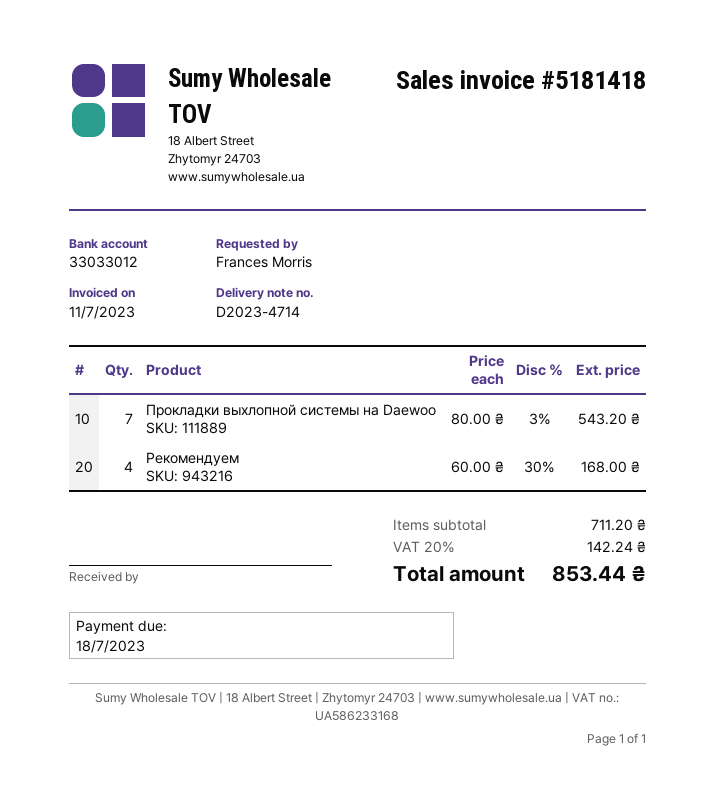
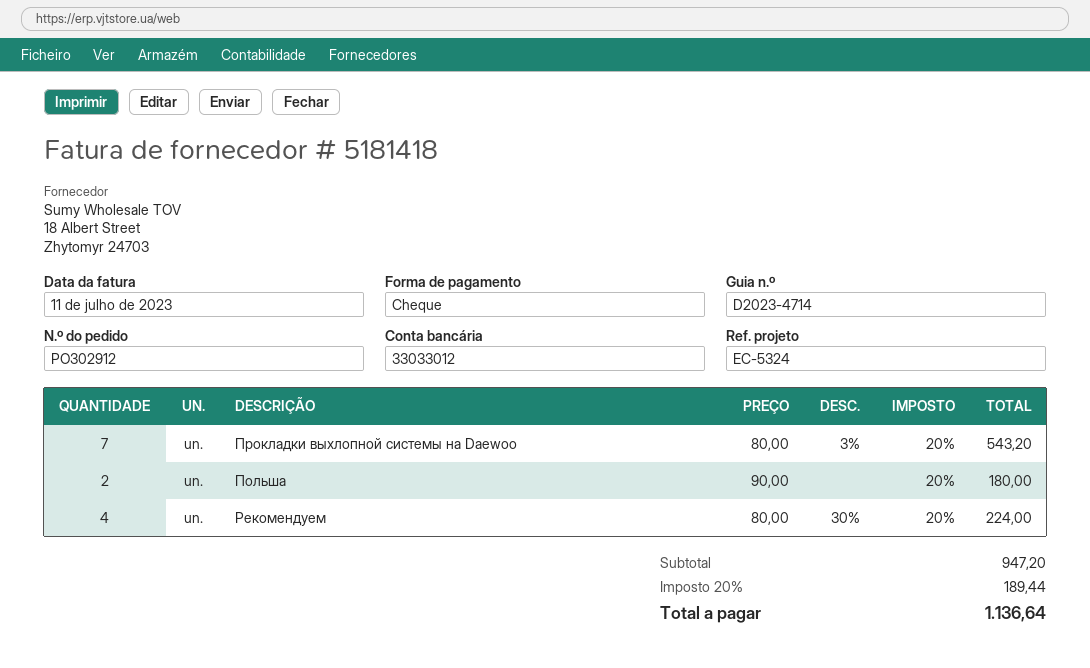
Рекомендуем: 4 x 60.00 - 30% = 168.00 -> 4 x 80.00 - 30% = 224.00
Польша: none -> 2 x 90.00 = 180.00
subtotal: 711.20 -> 947.20
tax: 20% = 142.24 -> 20% = 189.44
total: 853.44 -> 1136.64

